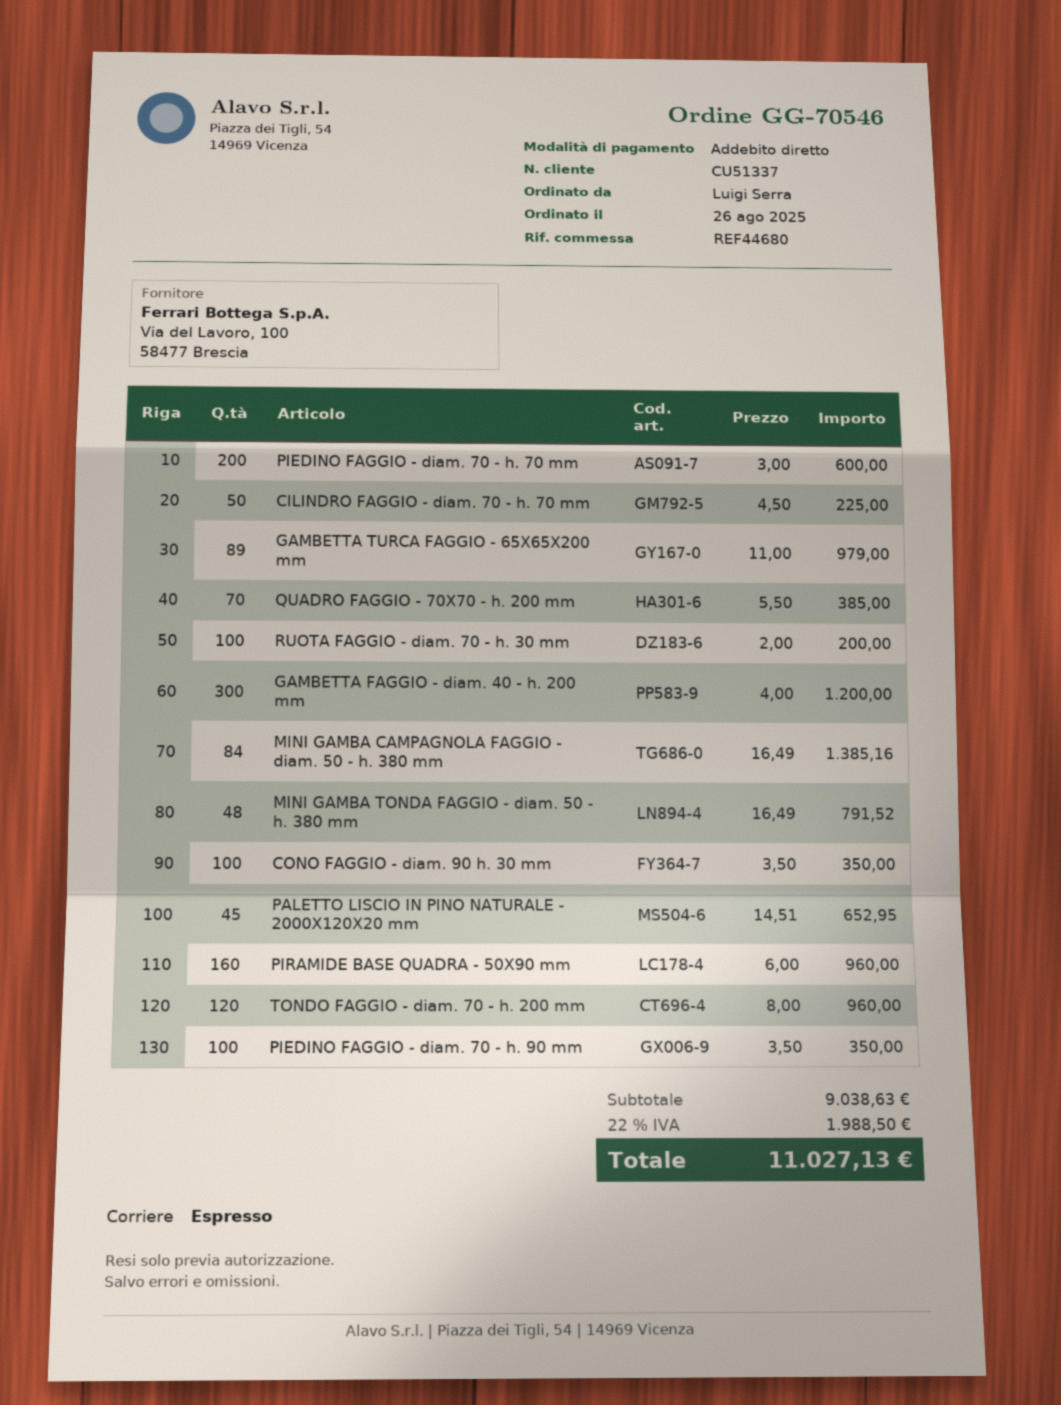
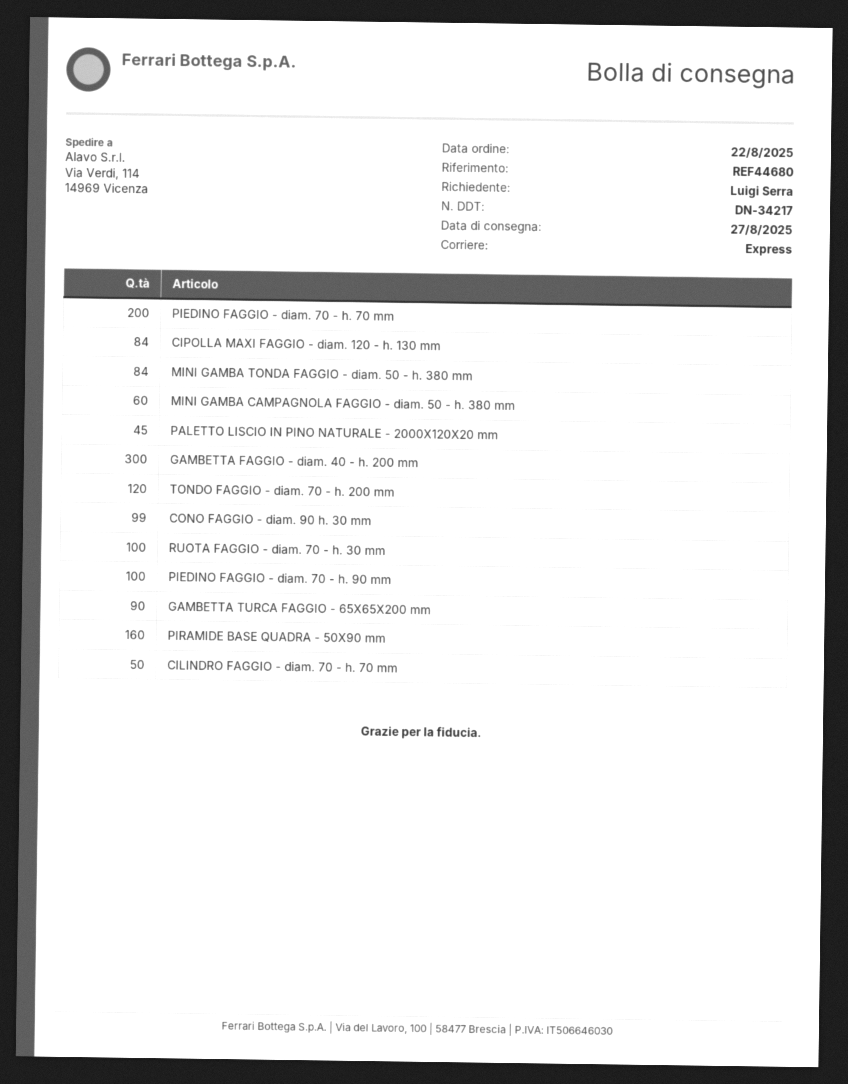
order date: 2025-08-26 -> 2025-08-22
GAMBETTA TURCA FAGGIO - 65X65X200 mm: 89 -> 90
QUADRO FAGGIO - 70X70 - h. 200 mm: 70 -> none
MINI GAMBA CAMPAGNOLA FAGGIO - diam. 50 - h. 380 mm: 84 -> 60
MINI GAMBA TONDA FAGGIO - diam. 50 - h. 380 mm: 48 -> 84
CONO FAGGIO - diam. 90 h. 30 mm: 100 -> 99
CIPOLLA MAXI FAGGIO - diam. 120 - h. 130 mm: none -> 84

